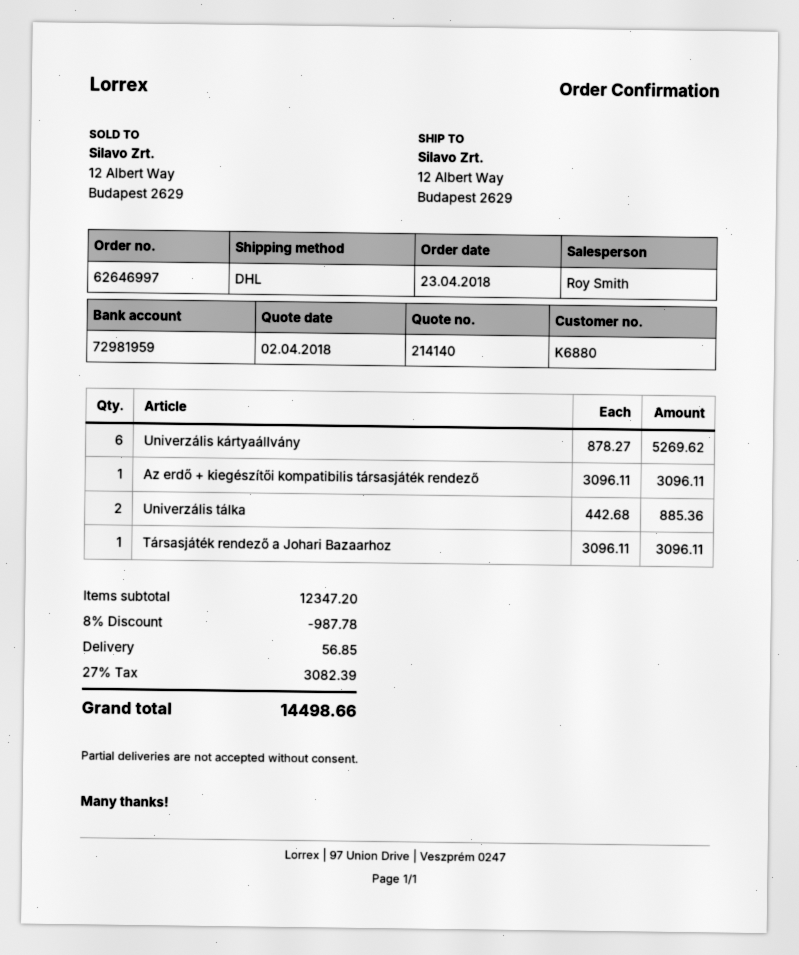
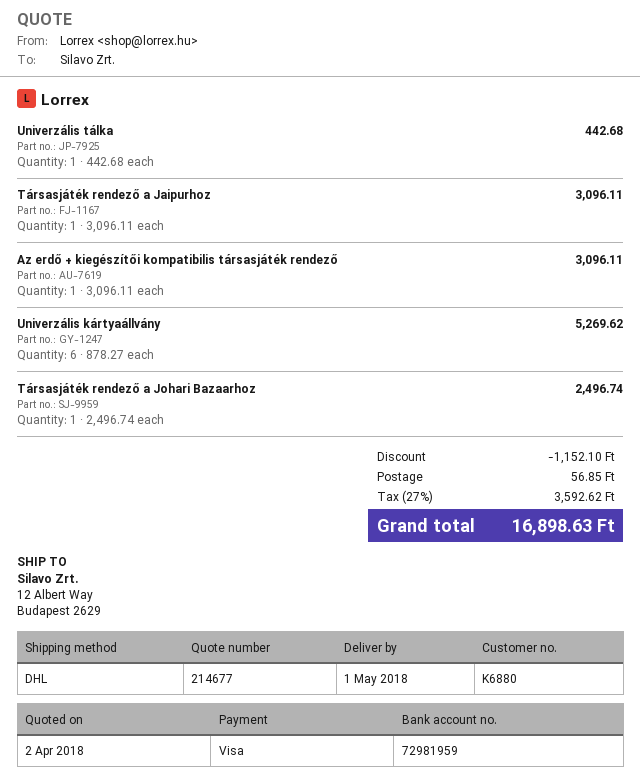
quote number: 214140 -> 214677
Univerzális tálka: 2 x 442.68 = 885.36 -> 1 x 442.68 = 442.68
Társasjáték rendező a Johari Bazaarhoz: 1 x 3096.11 = 3096.11 -> 1 x 2496.74 = 2496.74
Társasjáték rendező a Jaipurhoz: none -> 1 x 3096.11 = 3096.11
discount: 987.78 -> 1152.10
tax: 27% = 3082.39 -> 27% = 3592.62
total: 14498.66 -> 16898.63

